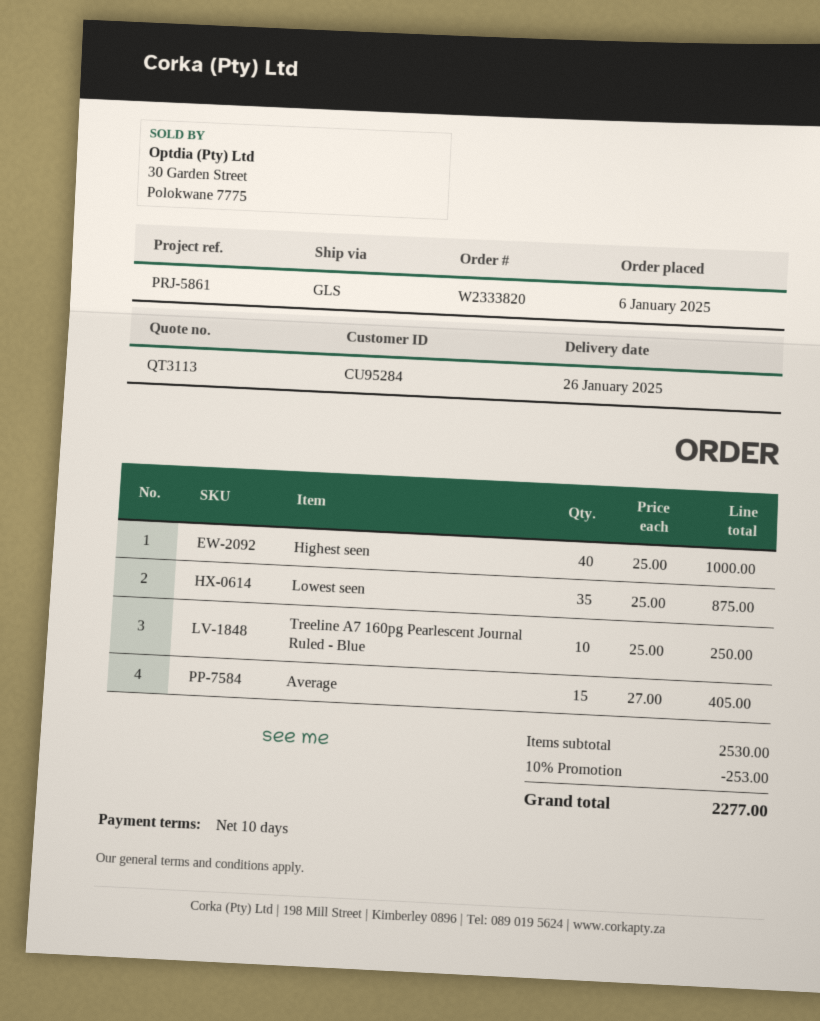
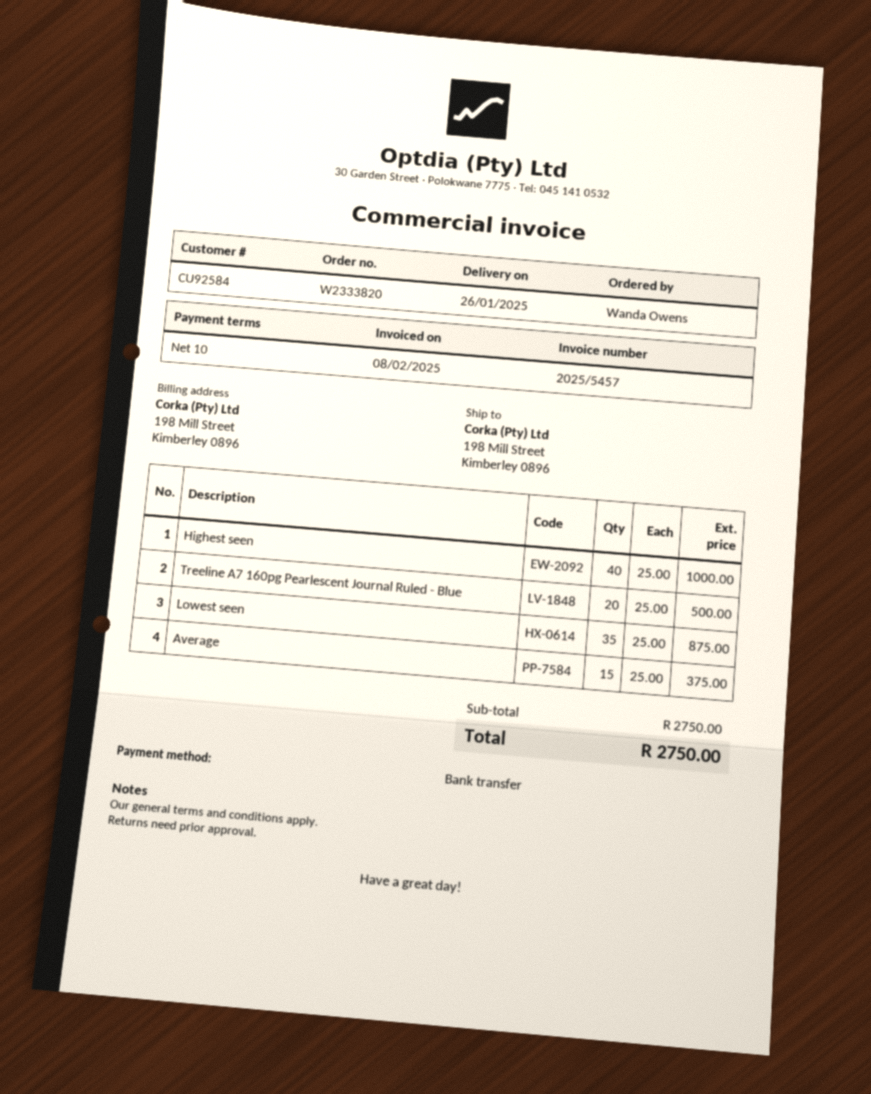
customer number: CU95284 -> CU92584
Treeline A7 160pg Pearlescent Journal Ruled - Blue: 10 x 25.00 = 250.00 -> 20 x 25.00 = 500.00
Average: 15 x 27.00 = 405.00 -> 15 x 25.00 = 375.00
subtotal: 2530.00 -> 2750.00
discount: 10% = 253.00 -> none
total: 2277.00 -> 2750.00

